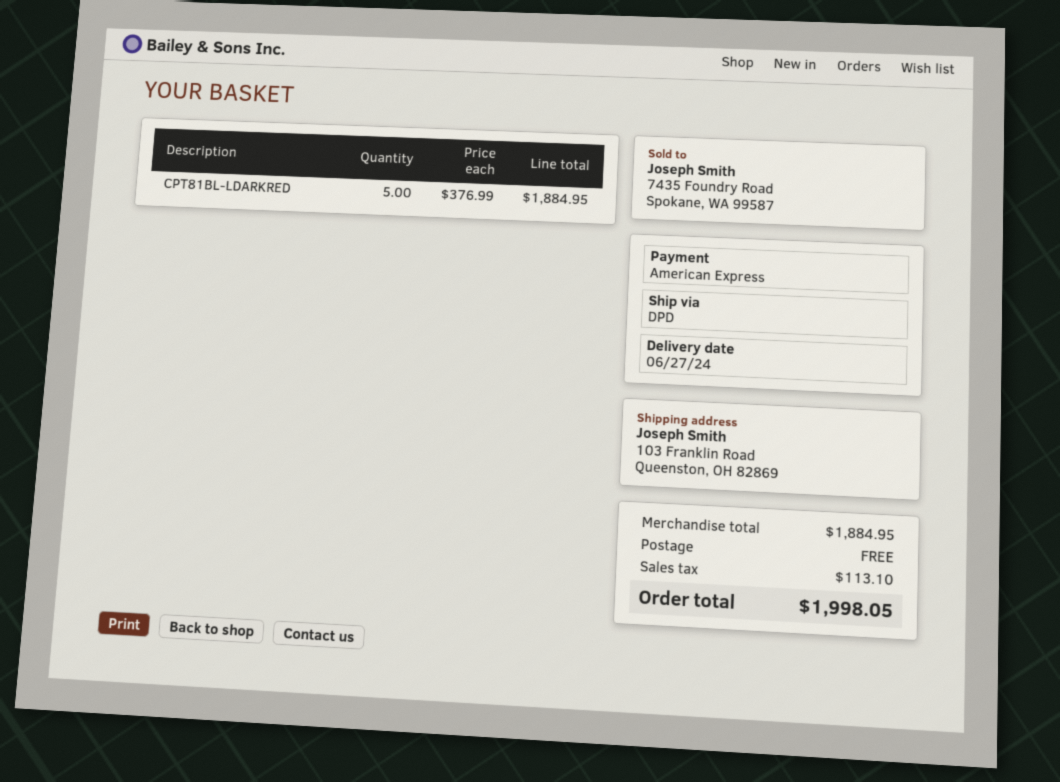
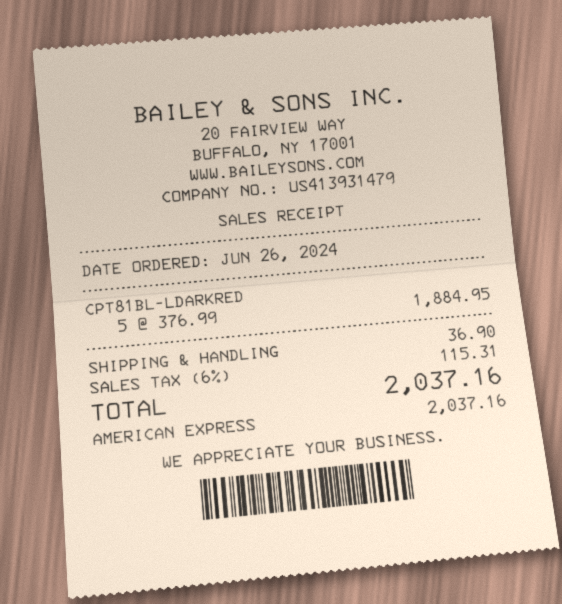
shipping: 0.00 -> 36.90
tax: 113.10 -> 115.31
total: 1998.05 -> 2037.16

